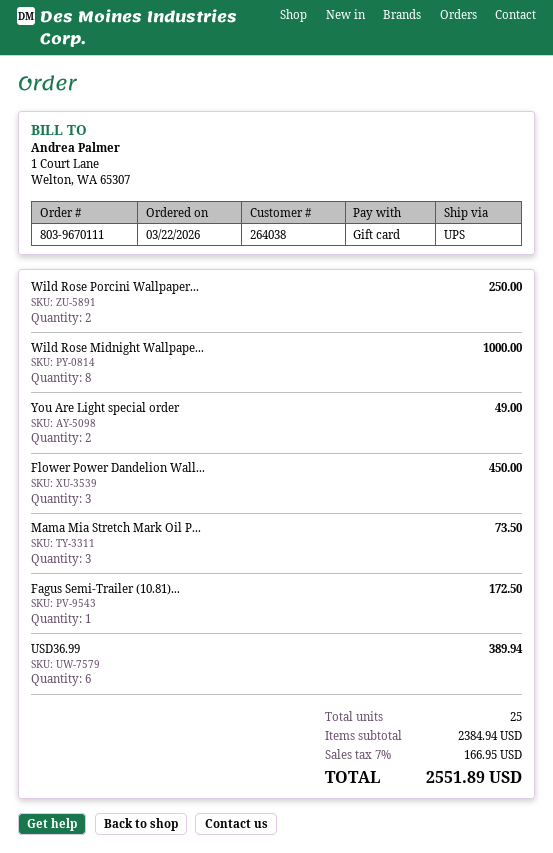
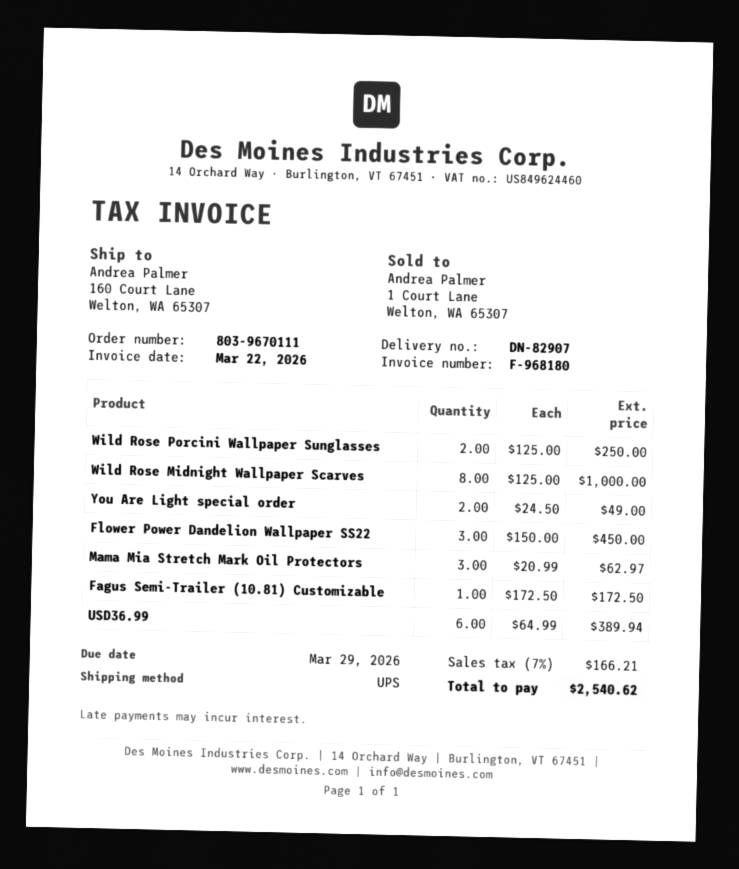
Mama Mia Stretch Mark Oil P...: 3 for 73.50 -> 3 for 62.97
tax: 7% = 166.95 -> 7% = 166.21
total: 2551.89 -> 2540.62

